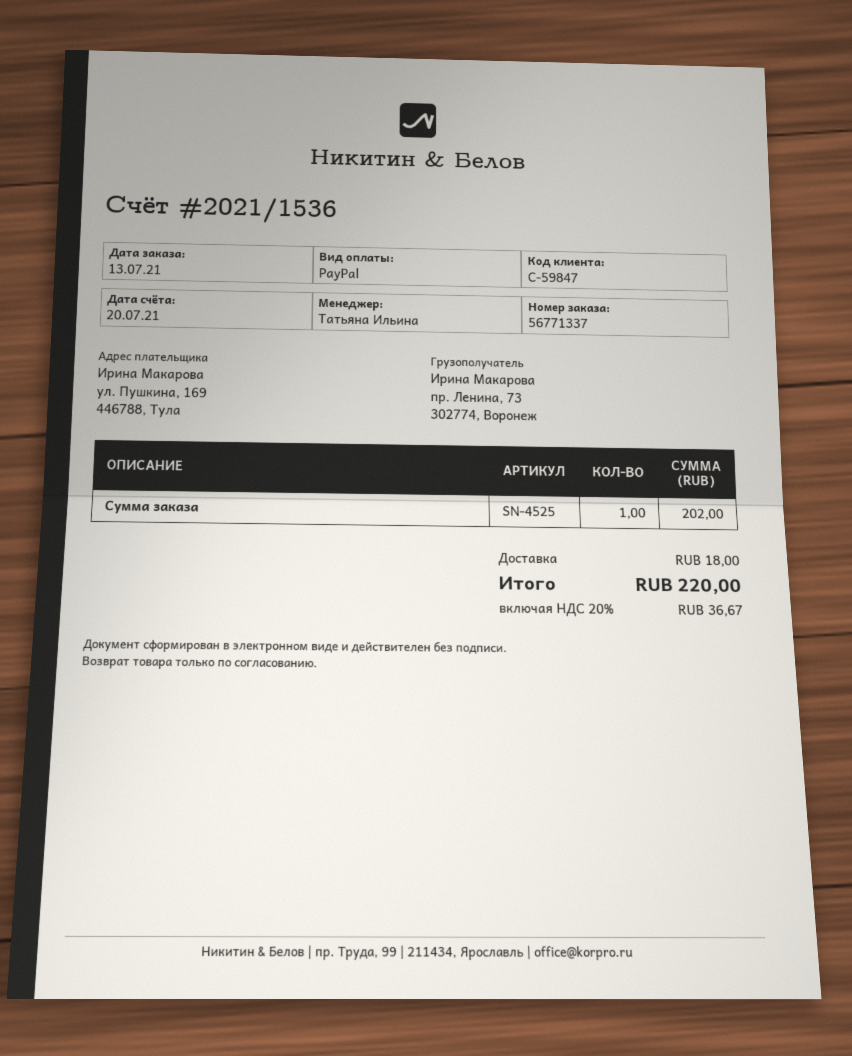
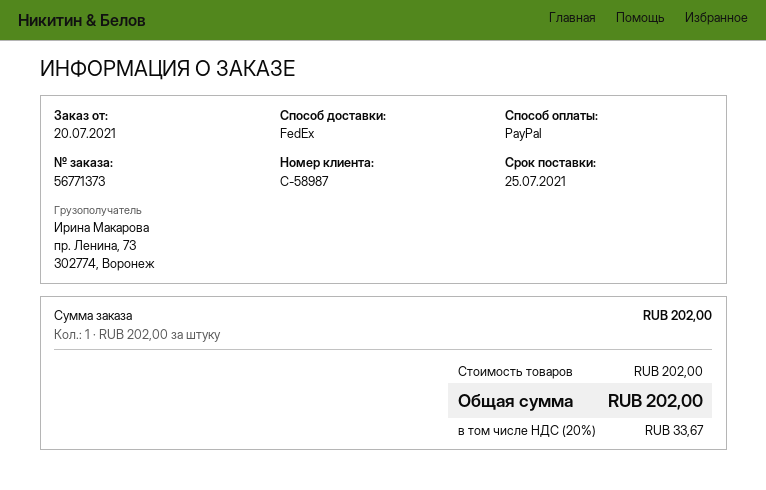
order number: 56771337 -> 56771373
order date: 2021-07-13 -> 2021-07-20
customer number: C-59847 -> C-58987
shipping: 18.00 -> none
tax: 20% = 36.67 -> 20% = 33.67
total: 220.00 -> 202.00

